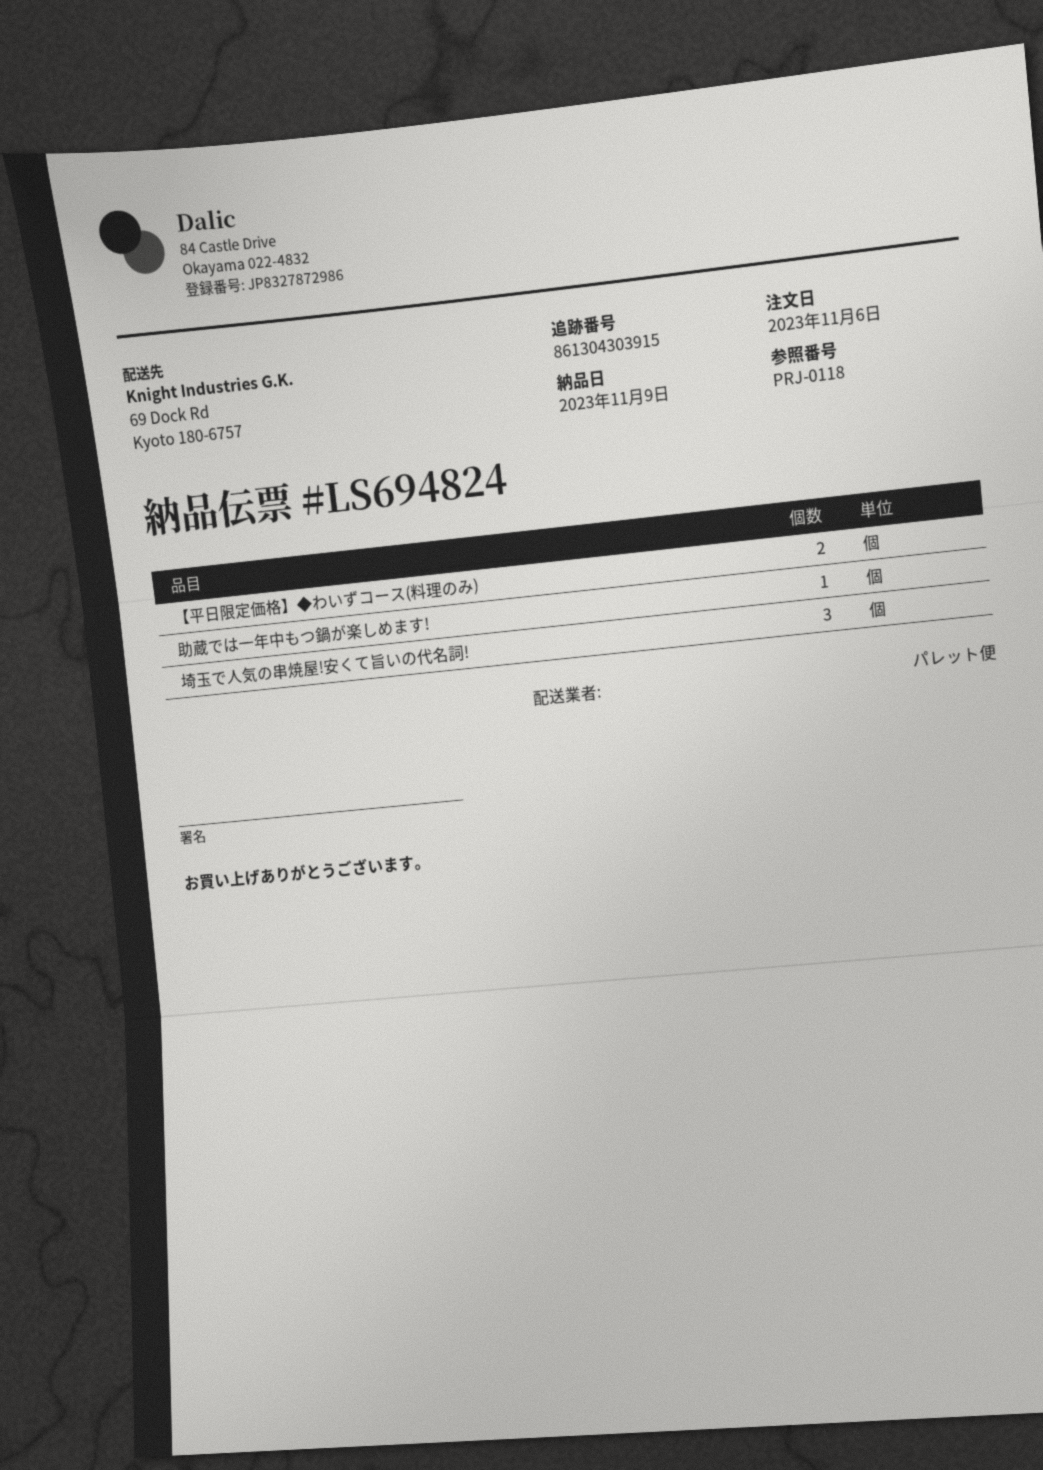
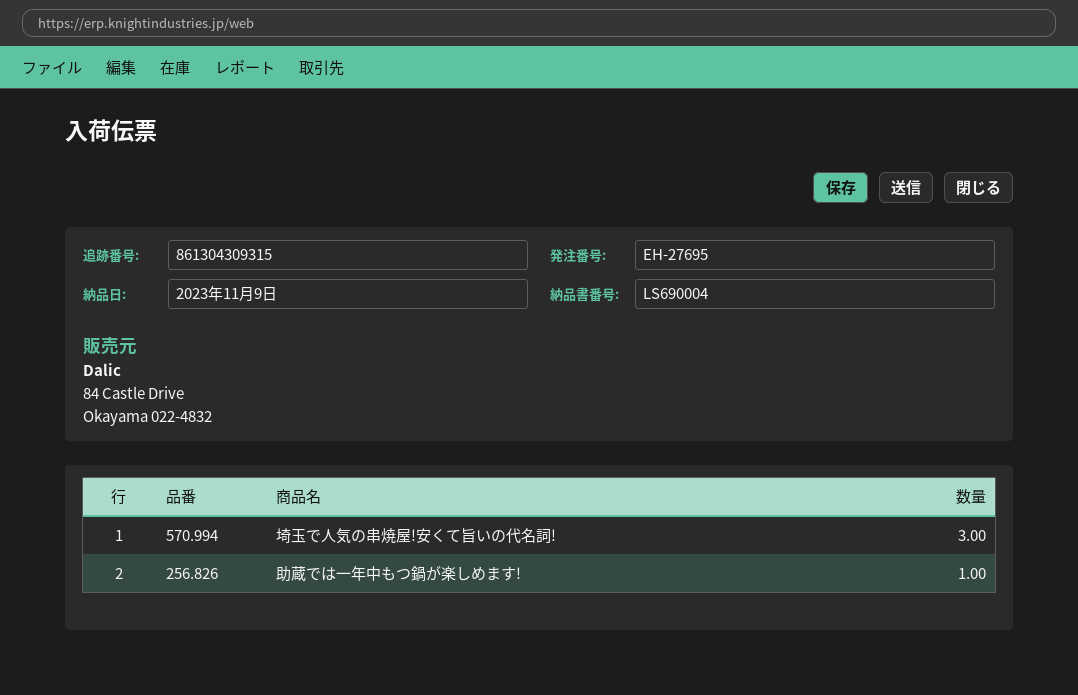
delivery note number: LS694824 -> LS690004
tracking number: 861304303915 -> 861304309315
【平日限定価格】◆わいずコース(料理のみ): 2 -> none

